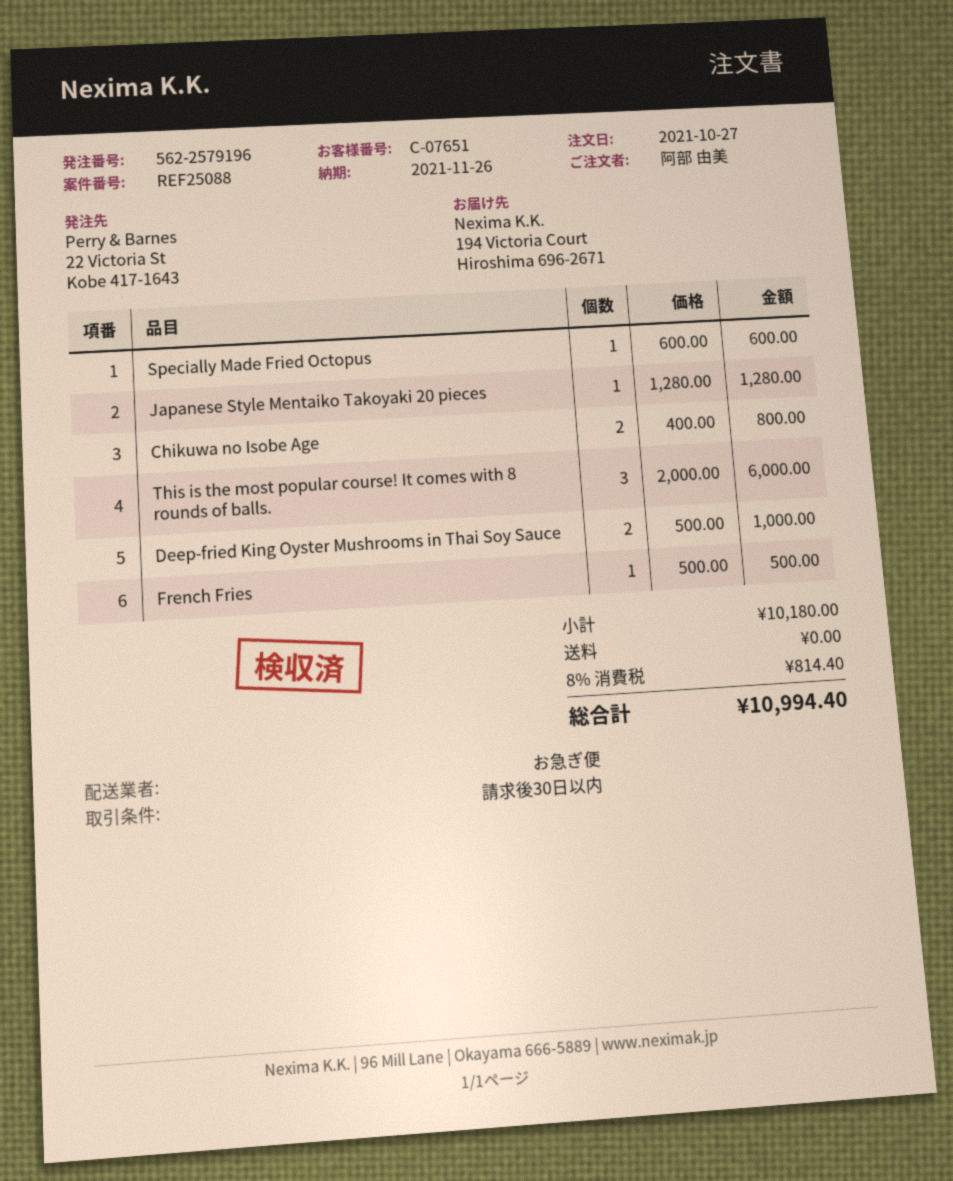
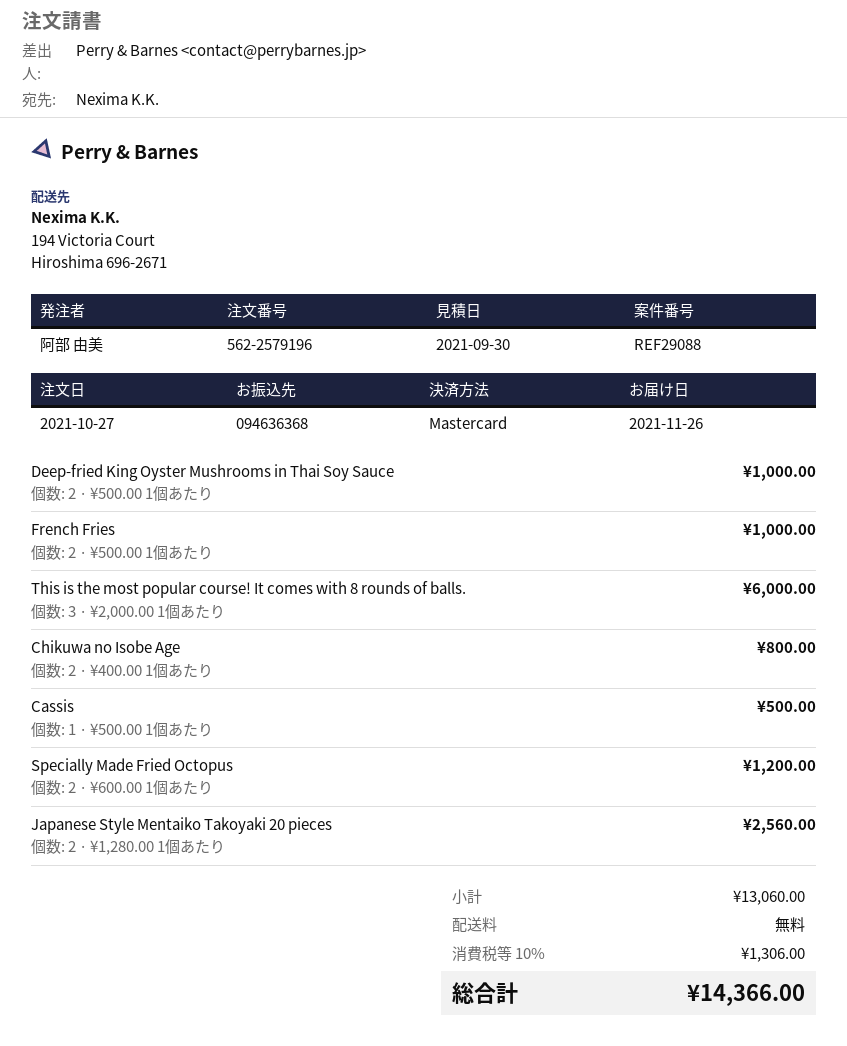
reference: REF25088 -> REF29088
Specially Made Fried Octopus: 1 x 600.00 = 600.00 -> 2 x 600.00 = 1200.00
Japanese Style Mentaiko Takoyaki 20 pieces: 1 x 1280.00 = 1280.00 -> 2 x 1280.00 = 2560.00
French Fries: 1 x 500.00 = 500.00 -> 2 x 500.00 = 1000.00
Cassis: none -> 1 x 500.00 = 500.00
subtotal: 10180.00 -> 13060.00
tax: 8% = 814.40 -> 10% = 1306.00
total: 10994.40 -> 14366.00

